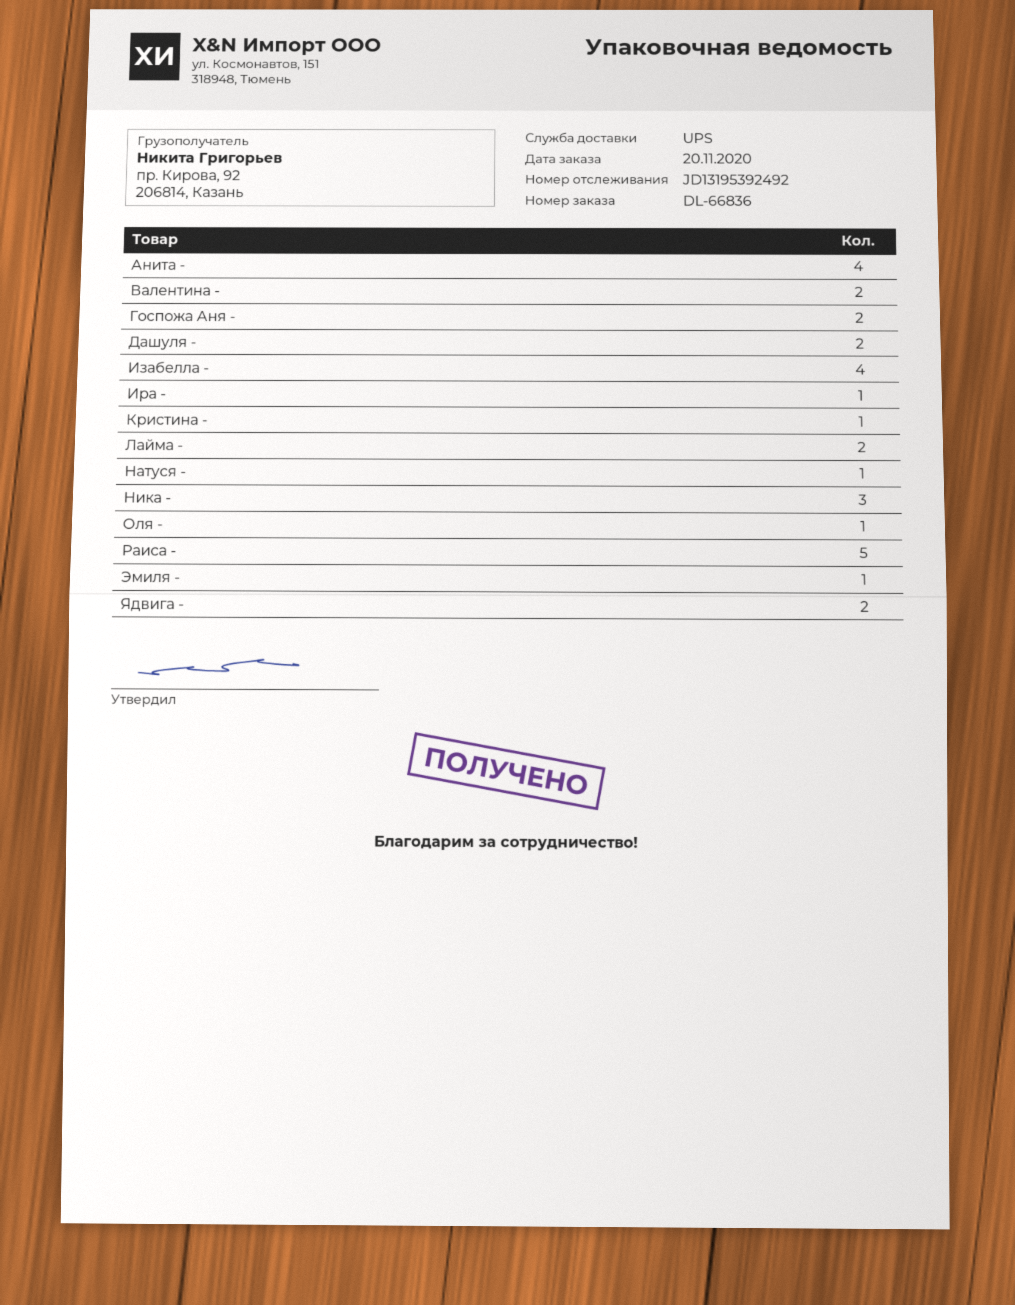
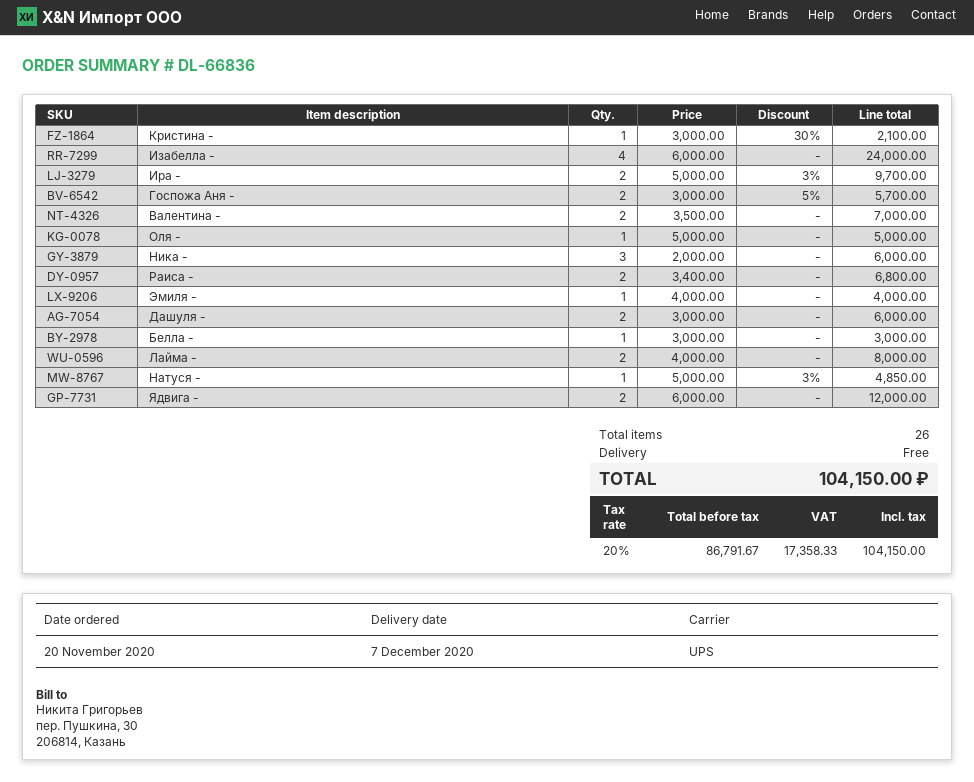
Анита -: 4 -> none
Ира -: 1 -> 2
Раиса -: 5 -> 2
Белла -: none -> 1

